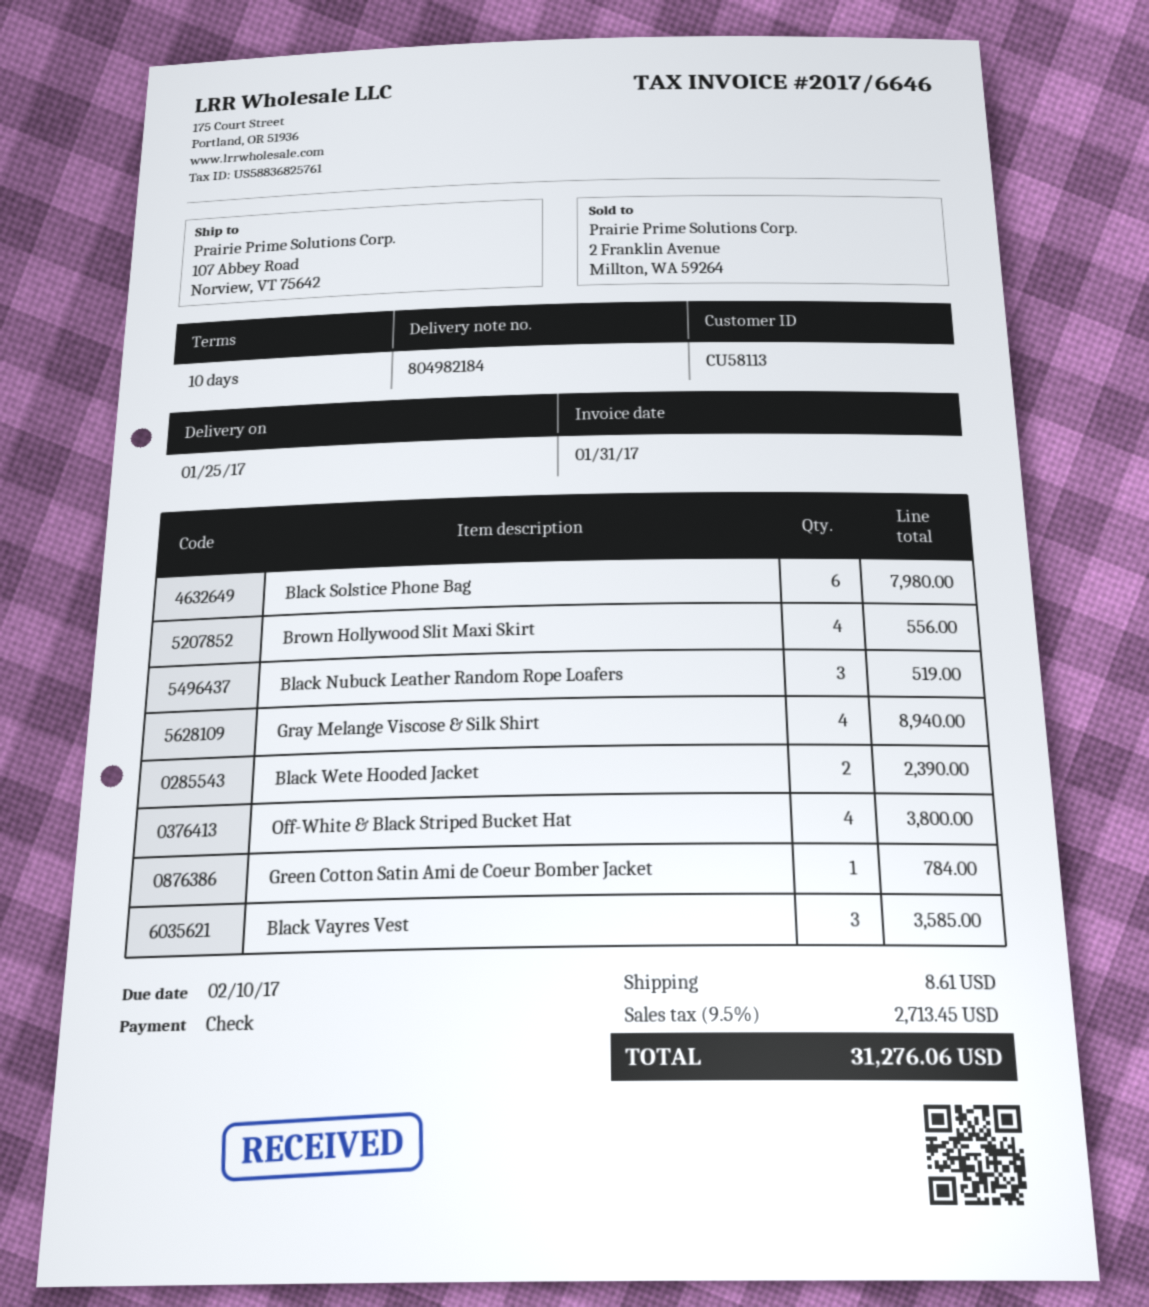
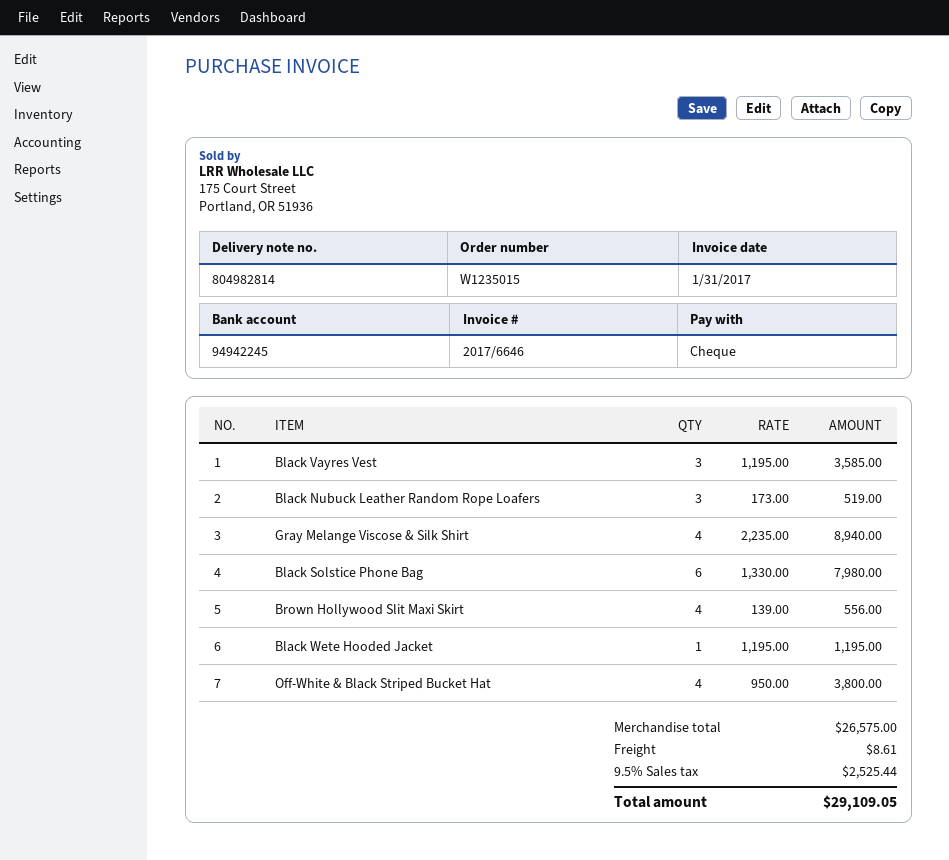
delivery note number: 804982184 -> 804982814
Black Wete Hooded Jacket: 2 for 2390.00 -> 1 for 1195.00
Green Cotton Satin Ami de Coeur Bomber Jacket: 1 for 784.00 -> none
tax: 9.5% = 2713.45 -> 9.5% = 2525.44
total: 31276.06 -> 29109.05

